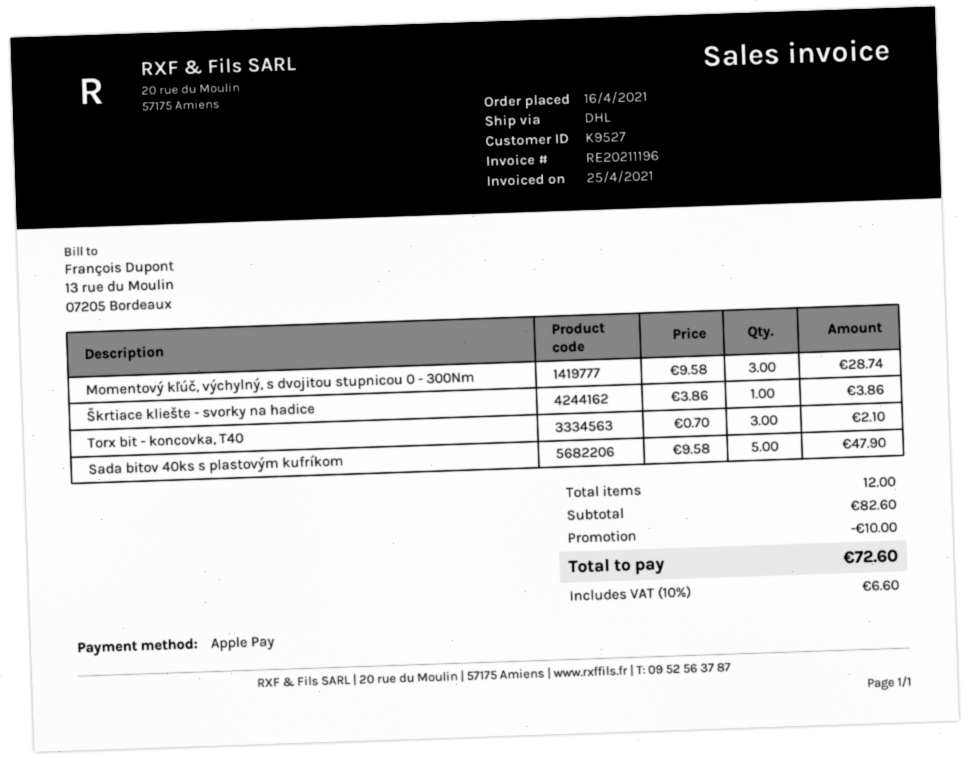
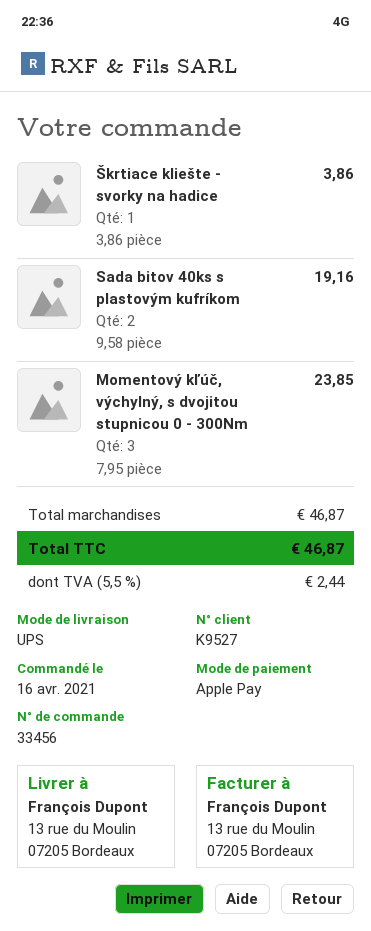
shipping method: DHL -> UPS
Momentový kľúč, výchylný, s dvojitou stupnicou 0 - 300Nm: 3 x 9.58 = 28.74 -> 3 x 7.95 = 23.85
Torx bit - koncovka, T40: 3 x 0.70 = 2.10 -> none
Sada bitov 40ks s plastovým kufríkom: 5 x 9.58 = 47.90 -> 2 x 9.58 = 19.16
subtotal: 82.60 -> 46.87
discount: 10.00 -> none
tax: 10% = 6.60 -> 5.5% = 2.44
total: 72.60 -> 46.87

